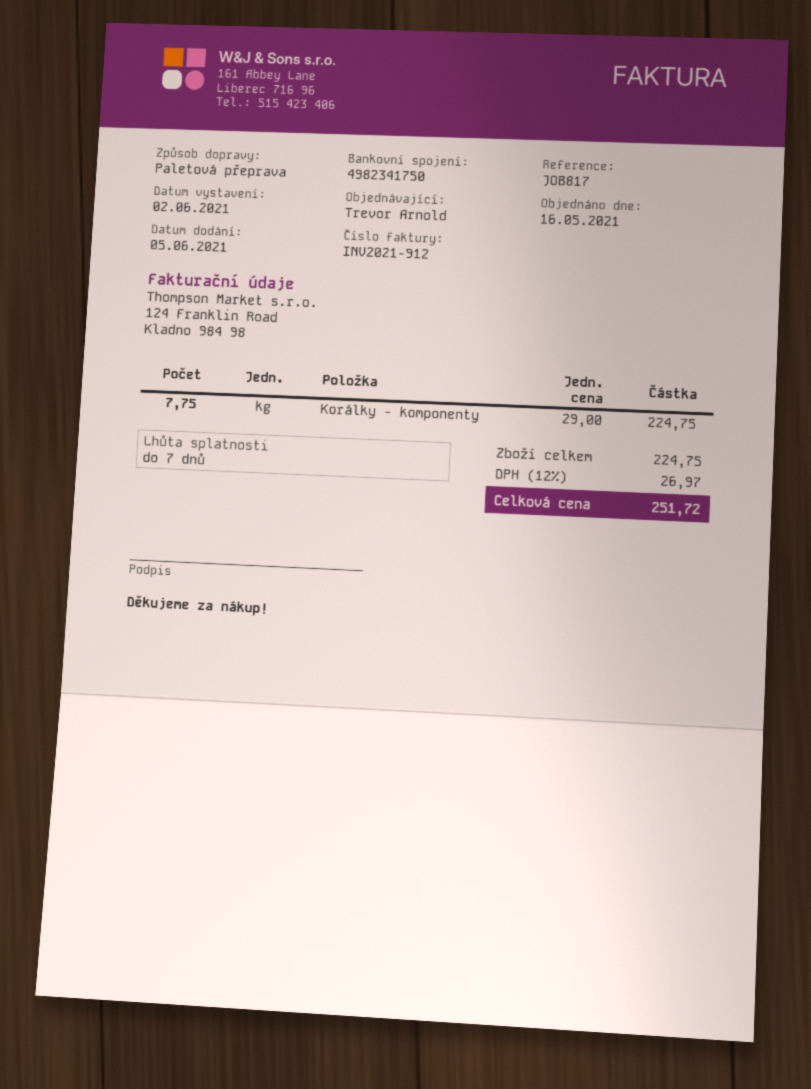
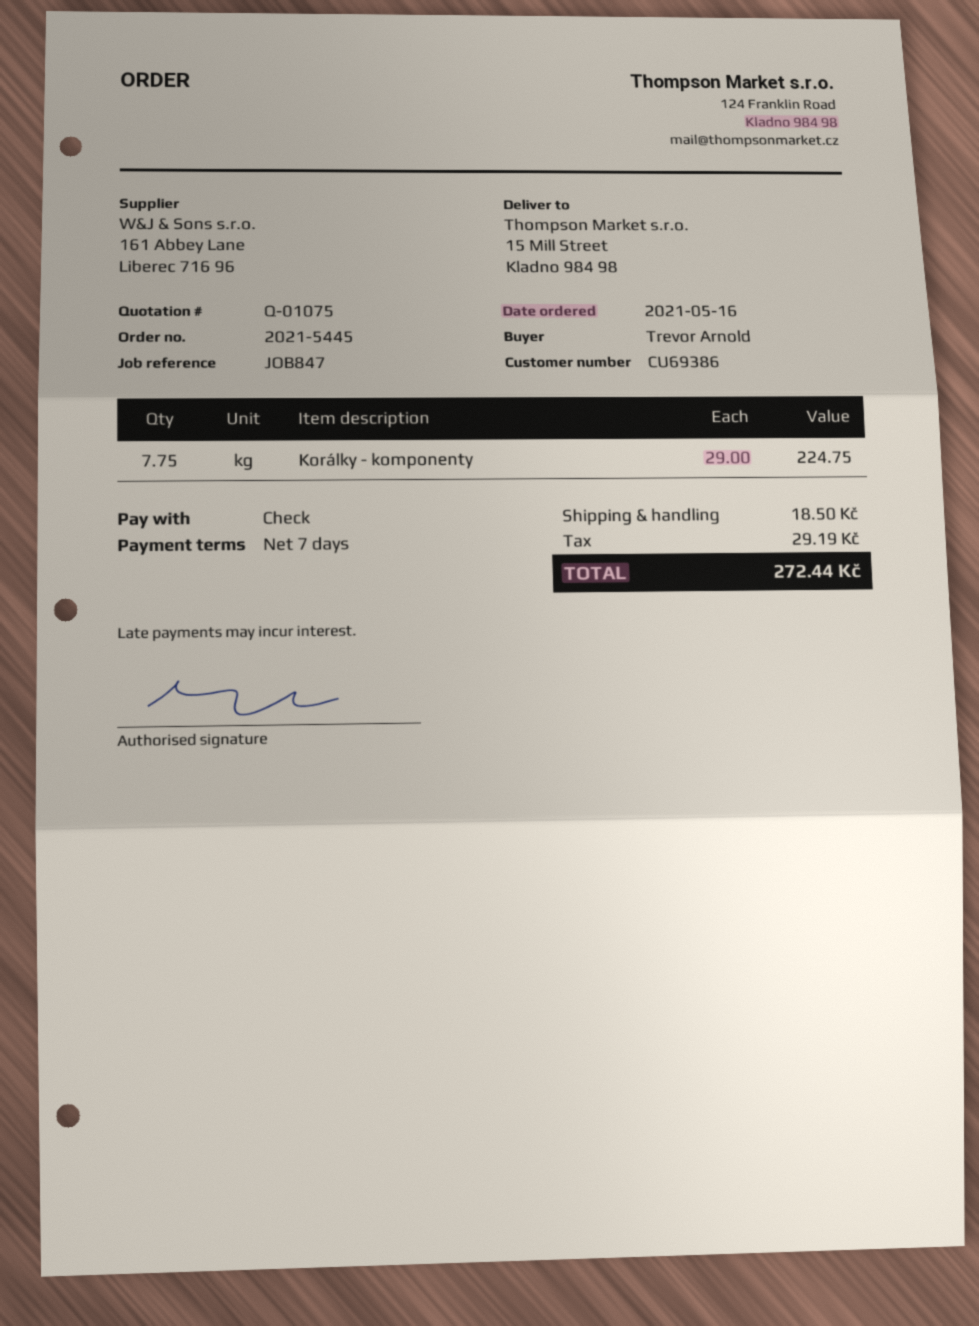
reference: JOB817 -> JOB847
shipping: none -> 18.50
tax: 26.97 -> 29.19
total: 251.72 -> 272.44

